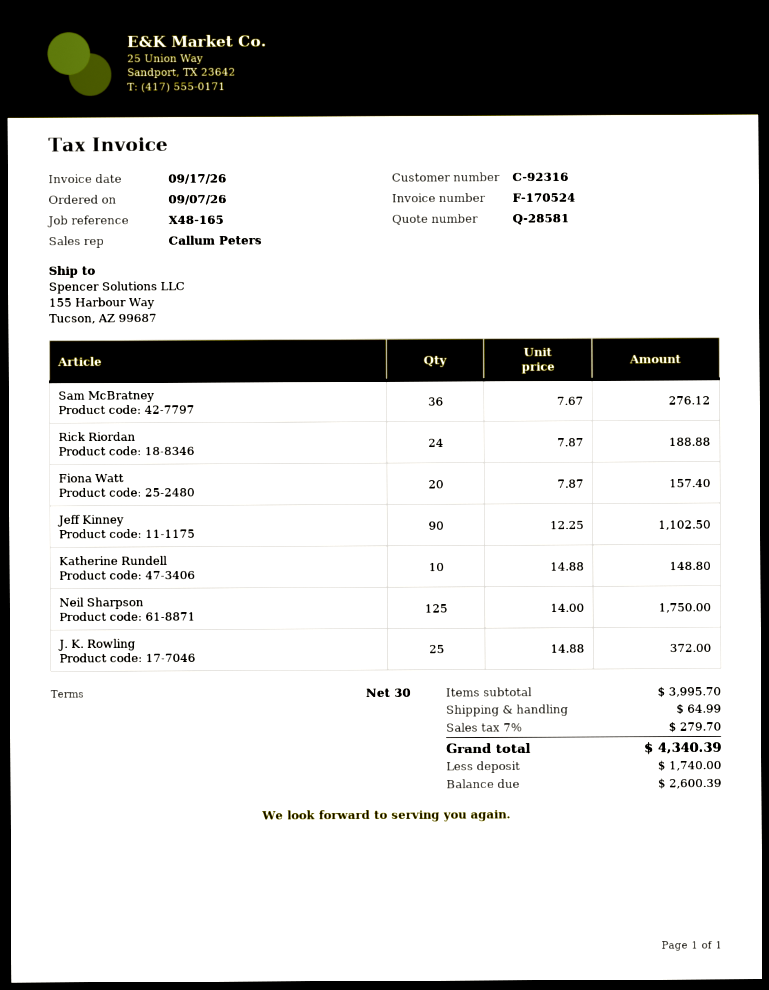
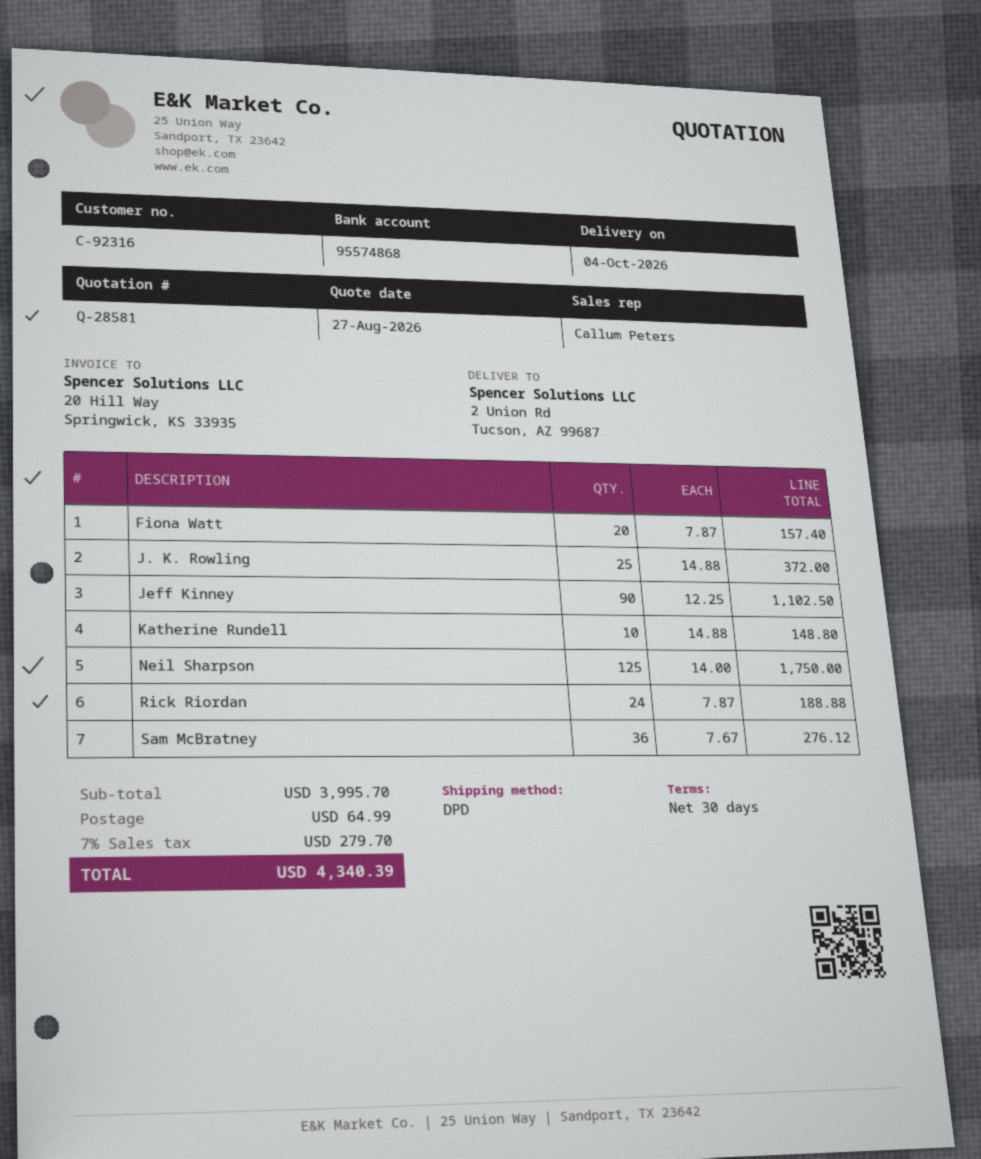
ship to: 155 Harbour Way, Tucson, AZ 99687 -> 2 Union Rd, Tucson, AZ 99687

